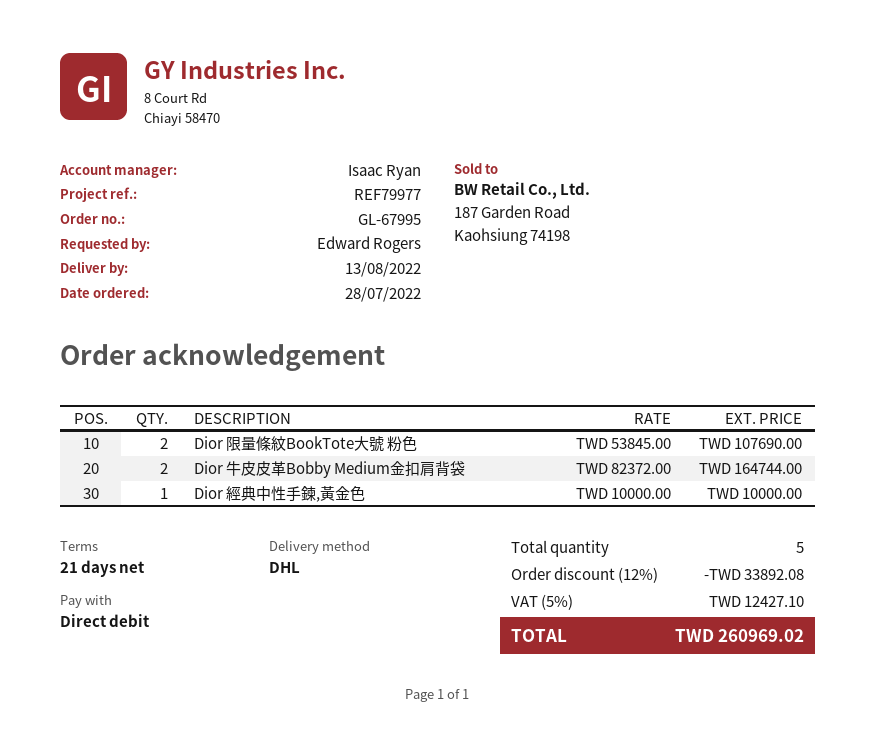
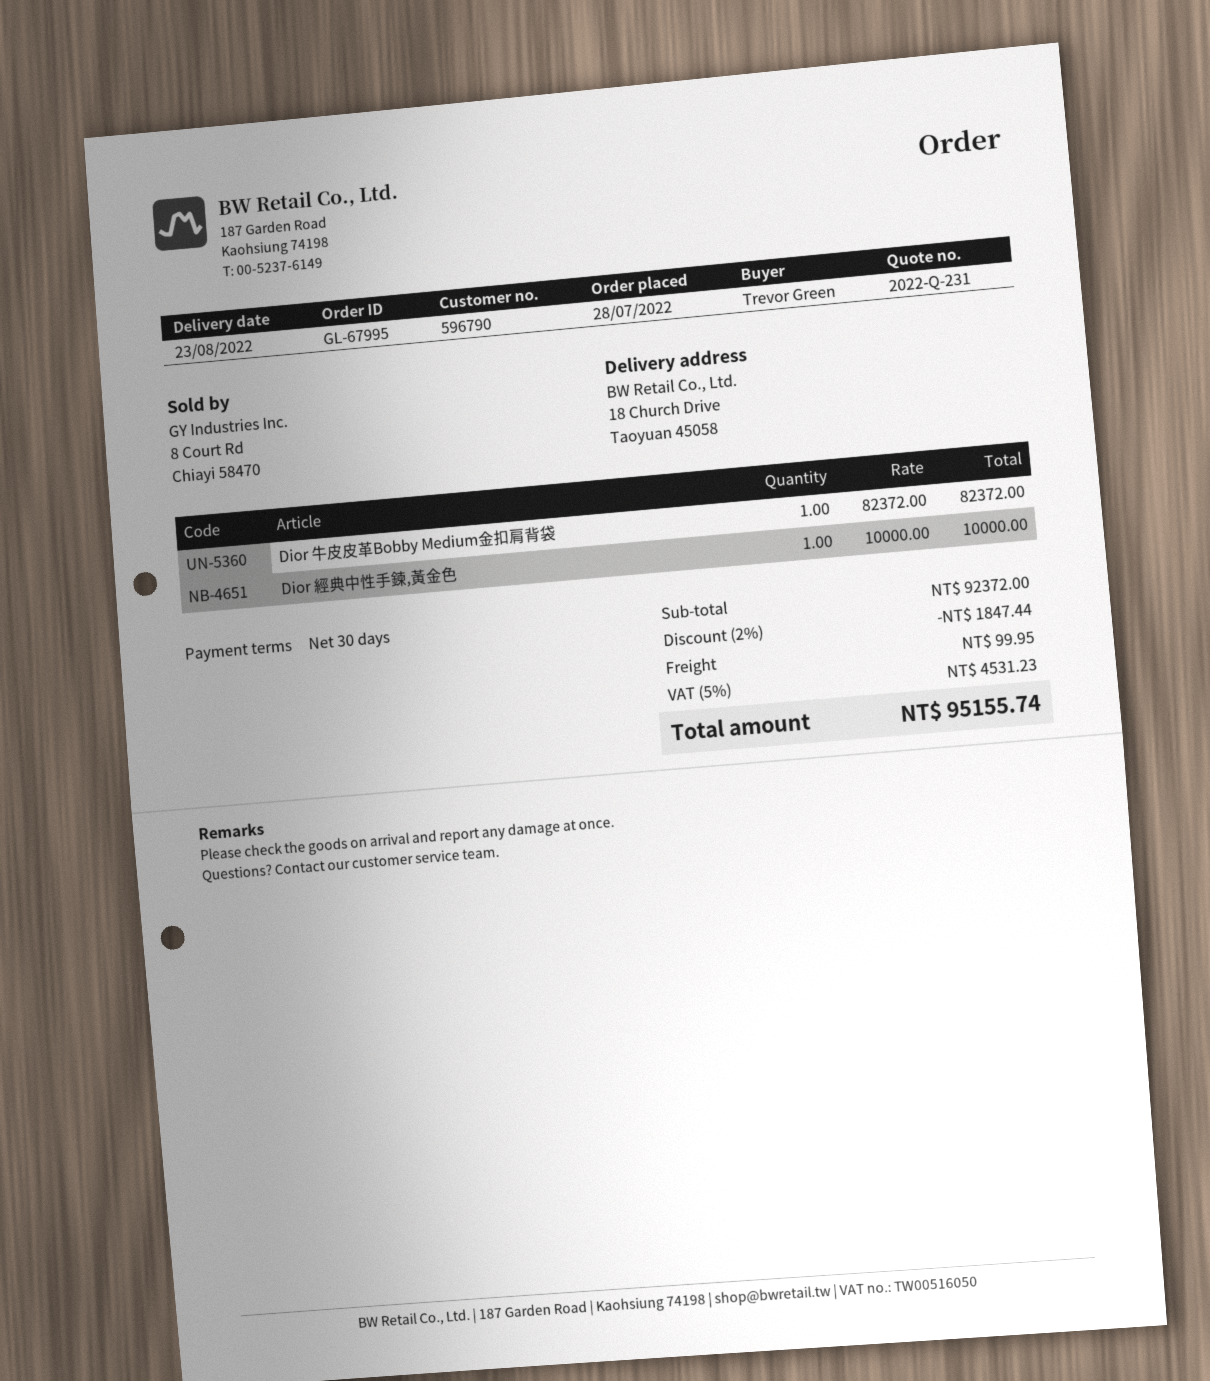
delivery date: 2022-08-13 -> 2022-08-23
payment terms: 21 days -> 30 days
ordered by: Edward Rogers -> Trevor Green
Dior 限量條紋BookTote大號 粉色: 2 x 53845.00 = 107690.00 -> none
Dior 牛皮皮革Bobby Medium金扣肩背袋: 2 x 82372.00 = 164744.00 -> 1 x 82372.00 = 82372.00
discount: 12% = 33892.08 -> 2% = 1847.44
shipping: none -> 99.95
tax: 5% = 12427.10 -> 5% = 4531.23
total: 260969.02 -> 95155.74

